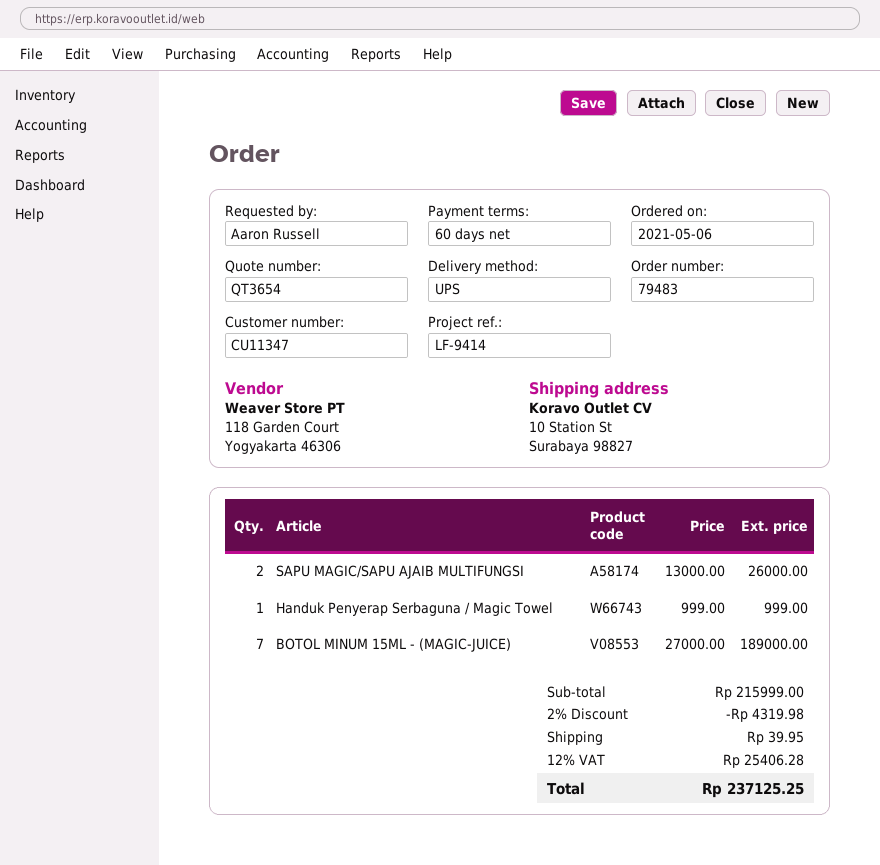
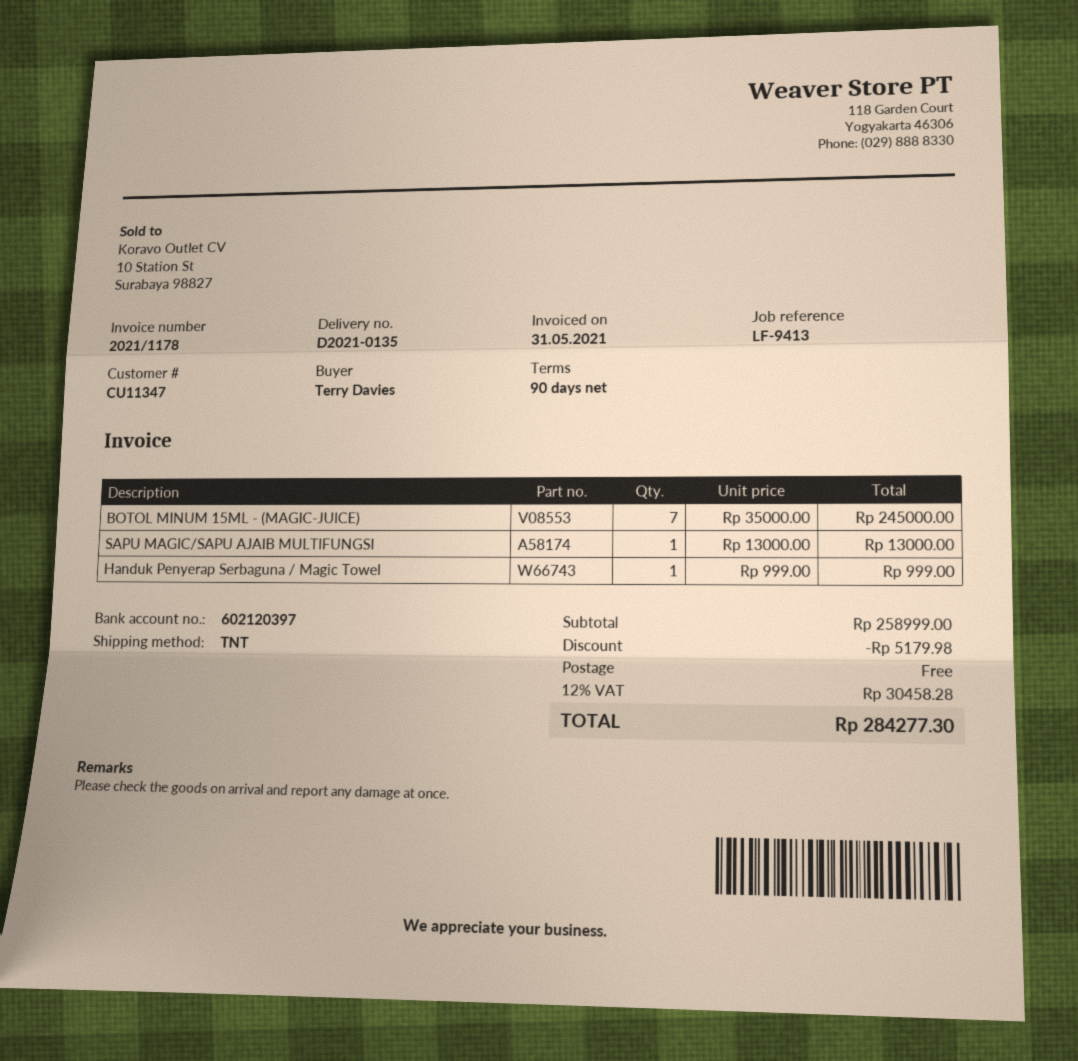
payment terms: 60 days -> 90 days
reference: LF-9414 -> LF-9413
ordered by: Aaron Russell -> Terry Davies
shipping method: UPS -> TNT
SAPU MAGIC/SAPU AJAIB MULTIFUNGSI: 2 x 13000.00 = 26000.00 -> 1 x 13000.00 = 13000.00
BOTOL MINUM 15ML - (MAGIC-JUICE): 7 x 27000.00 = 189000.00 -> 7 x 35000.00 = 245000.00
subtotal: 215999.00 -> 258999.00
discount: 4319.98 -> 5179.98
shipping: 39.95 -> 0.00
tax: 12% = 25406.28 -> 12% = 30458.28
total: 237125.25 -> 284277.30

